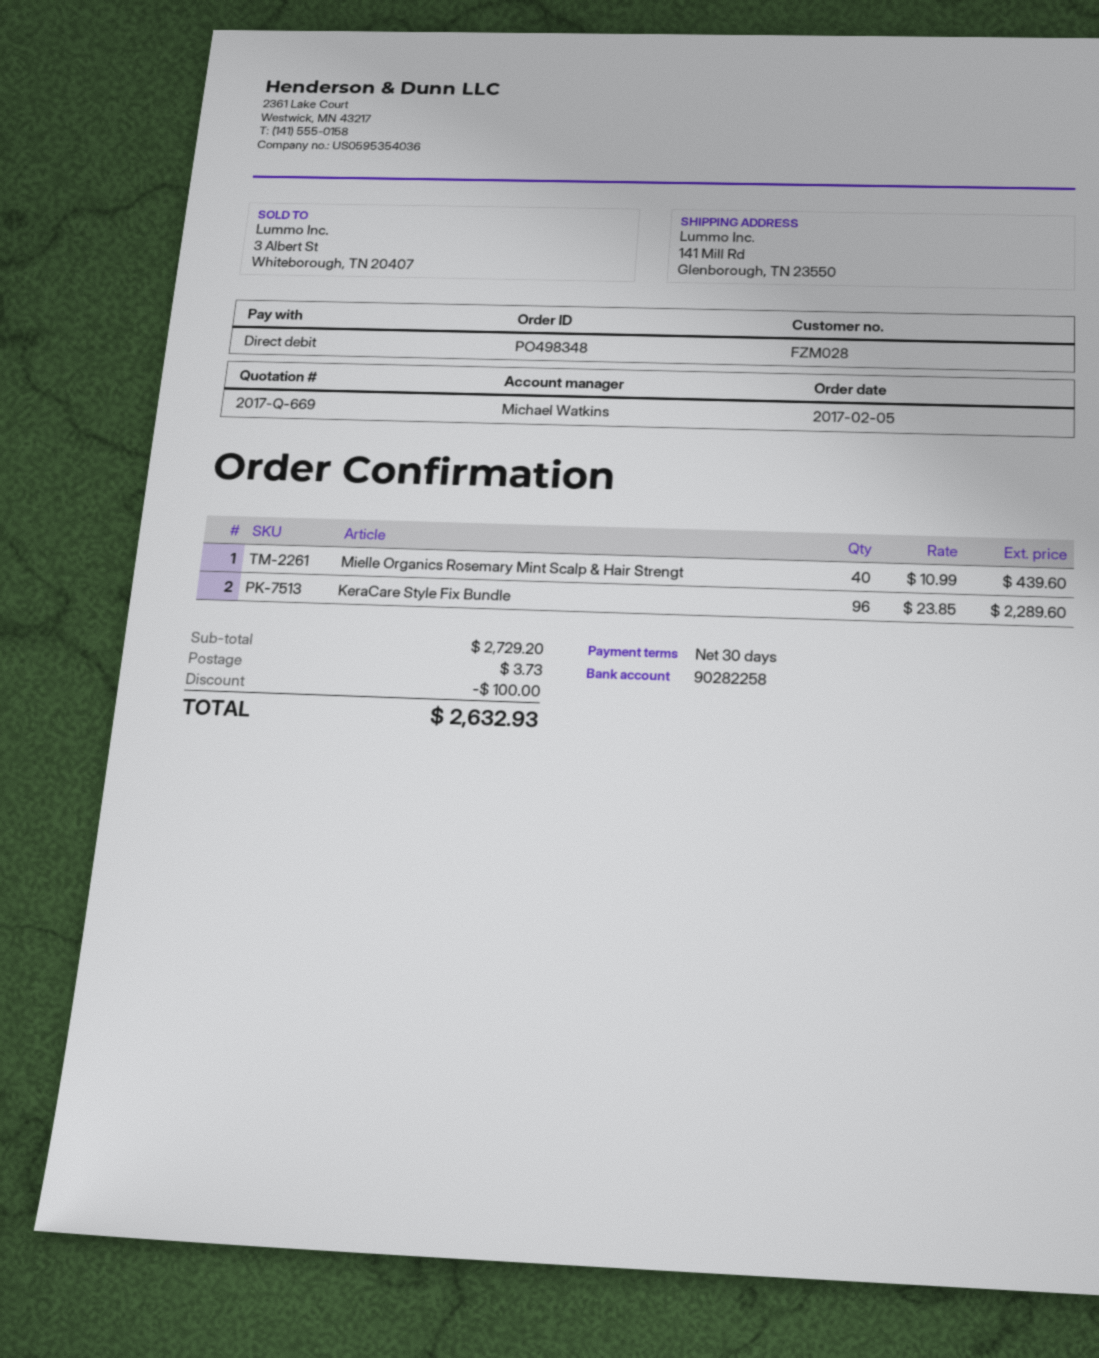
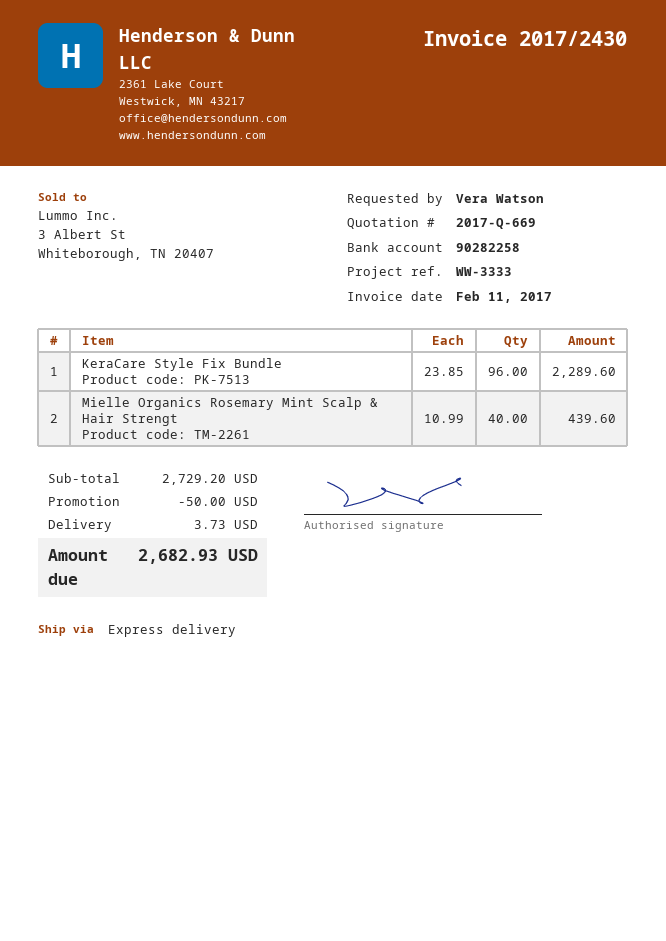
discount: 100.00 -> 50.00
total: 2632.93 -> 2682.93

